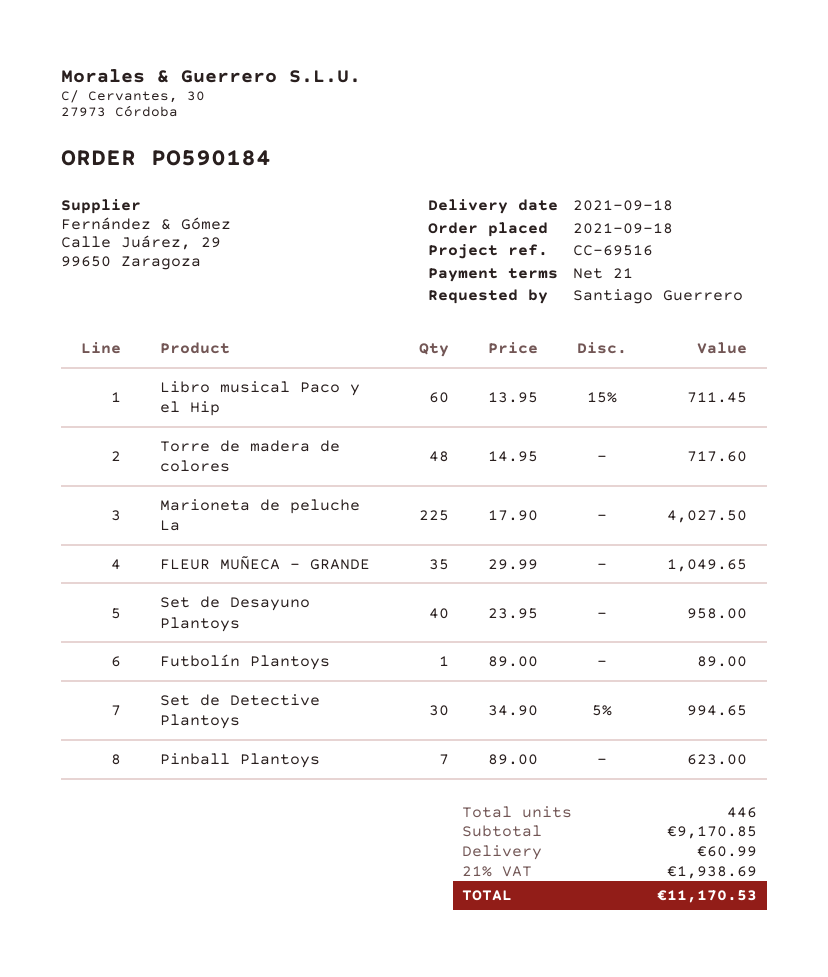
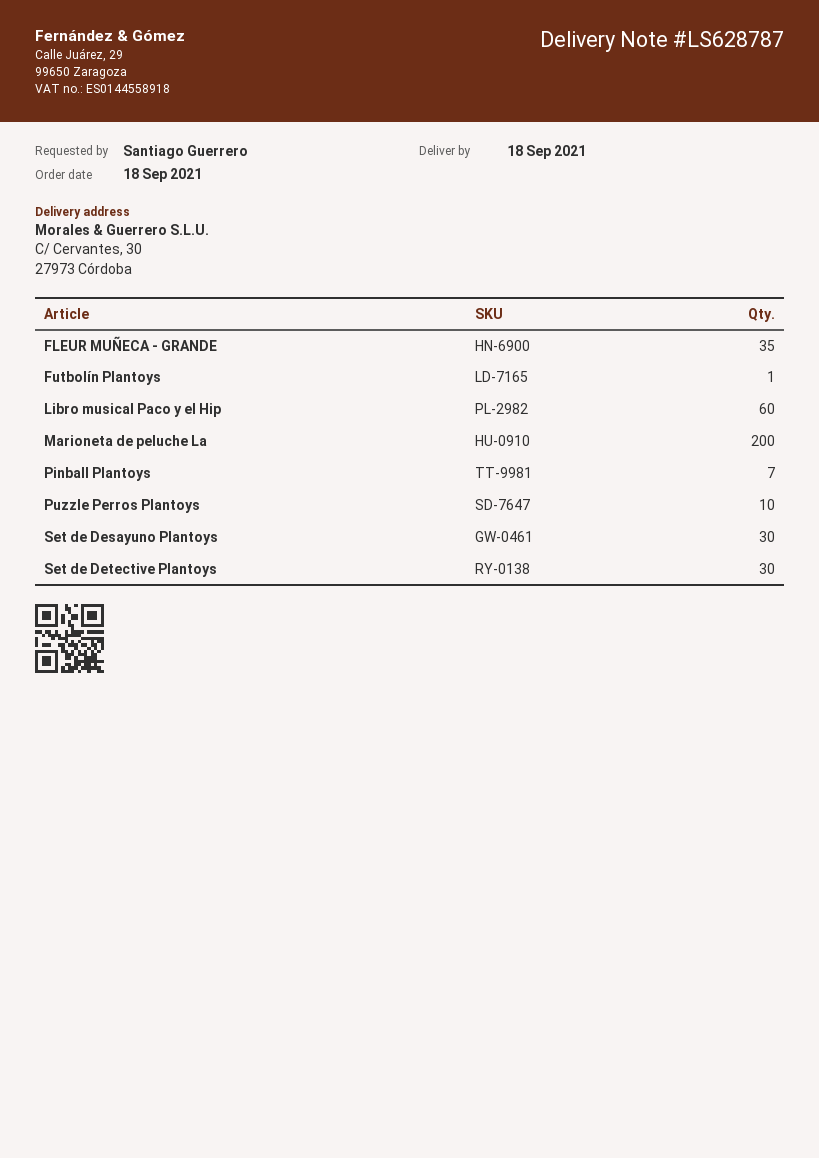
Torre de madera de colores: 48 -> none
Marioneta de peluche La: 225 -> 200
Set de Desayuno Plantoys: 40 -> 30
Puzzle Perros Plantoys: none -> 10

